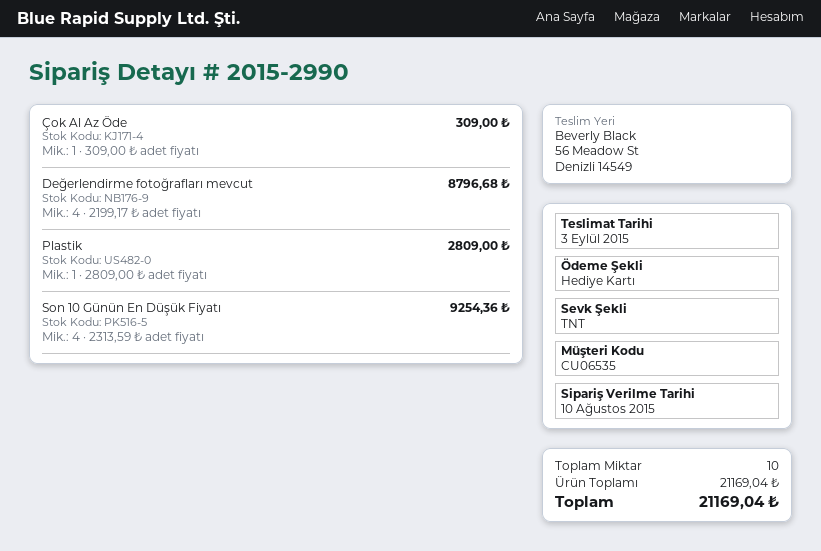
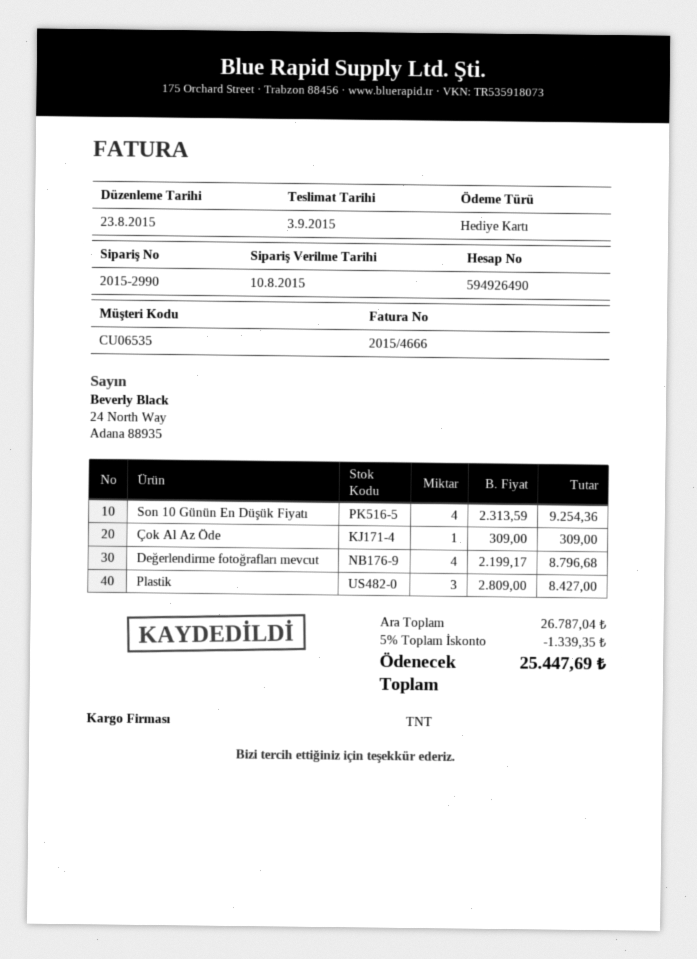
Plastik: 1 x 2809.00 = 2809.00 -> 3 x 2809.00 = 8427.00
subtotal: 21169.04 -> 26787.04
discount: none -> 5% = 1339.35
total: 21169.04 -> 25447.69

